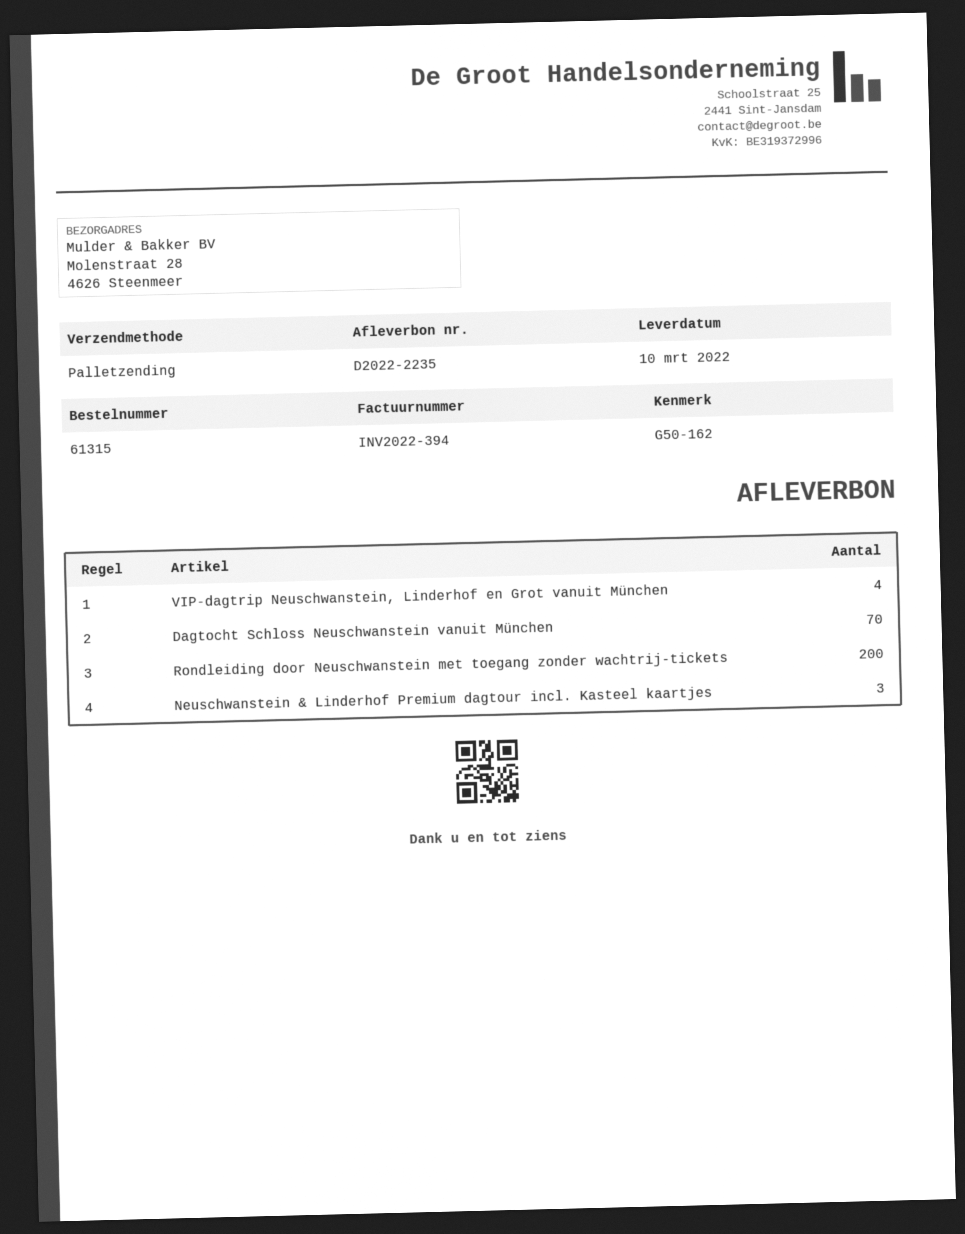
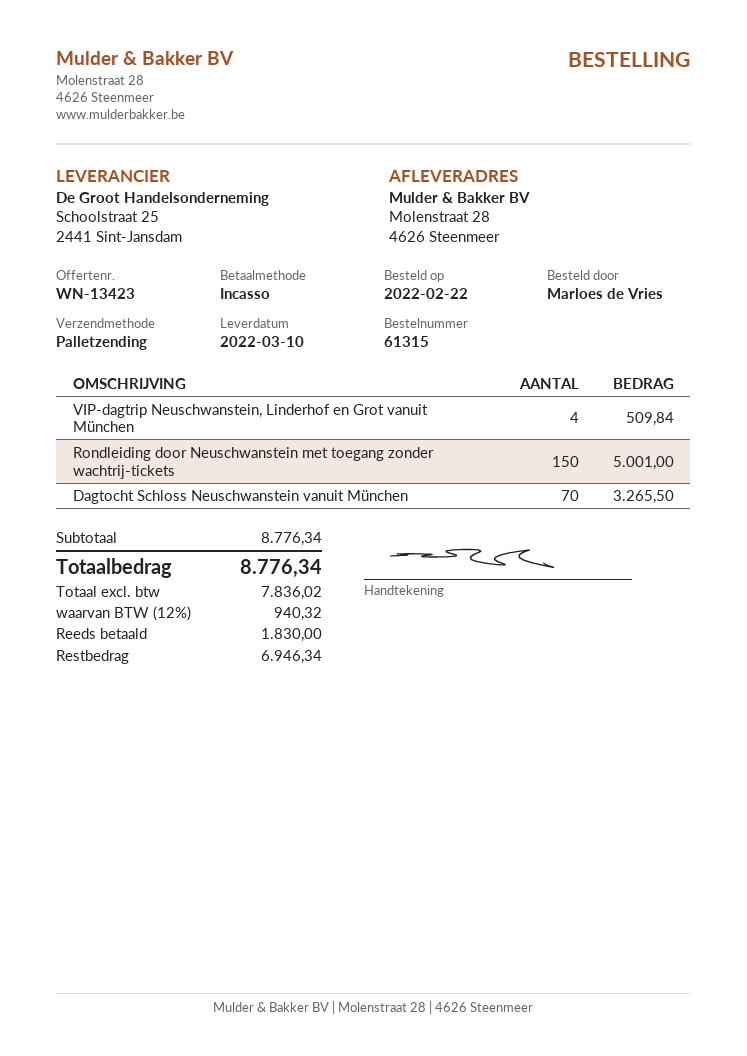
Rondleiding door Neuschwanstein met toegang zonder wachtrij-tickets: 200 -> 150
Neuschwanstein & Linderhof Premium dagtour incl. Kasteel kaartjes: 3 -> none

